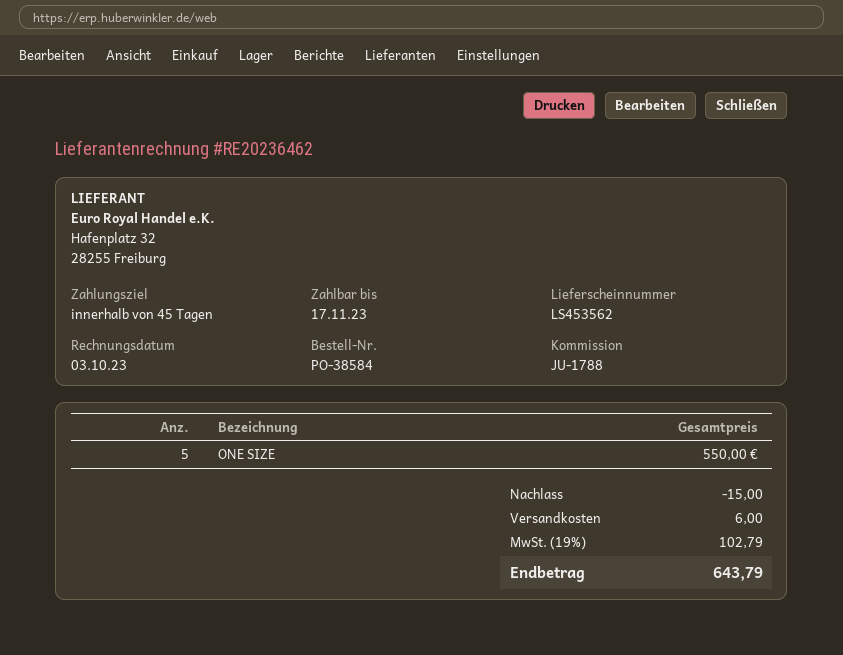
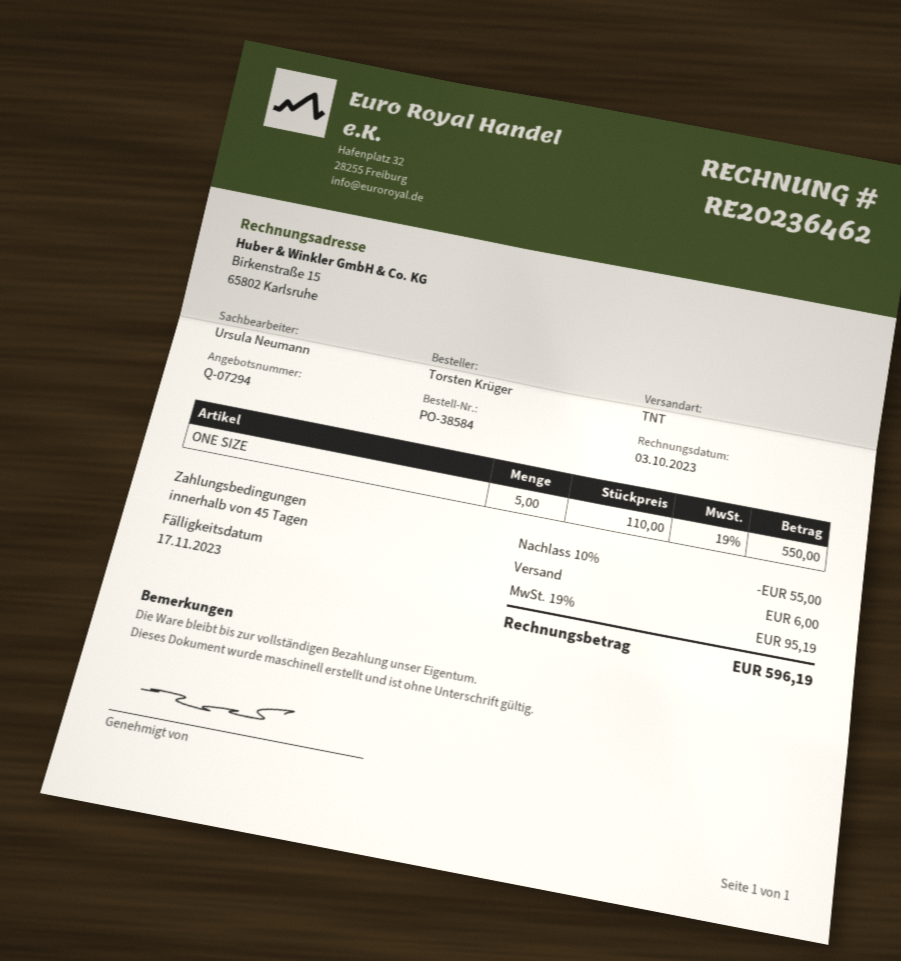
discount: 15.00 -> 55.00
tax: 19% = 102.79 -> 19% = 95.19
total: 643.79 -> 596.19

